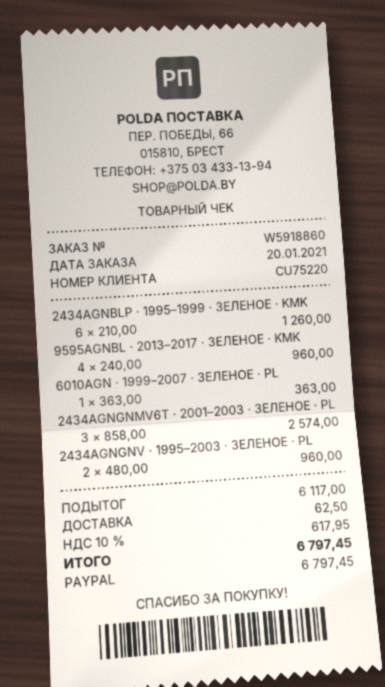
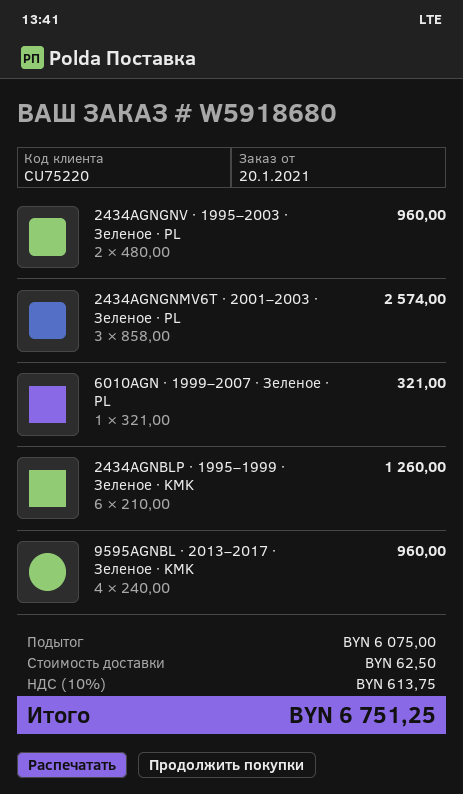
order number: W5918860 -> W5918680
6010AGN · 1999–2007 · ЗЕЛЕНОЕ · PL: 1 x 363.00 = 363.00 -> 1 x 321.00 = 321.00
subtotal: 6117.00 -> 6075.00
tax: 10% = 617.95 -> 10% = 613.75
total: 6797.45 -> 6751.25

